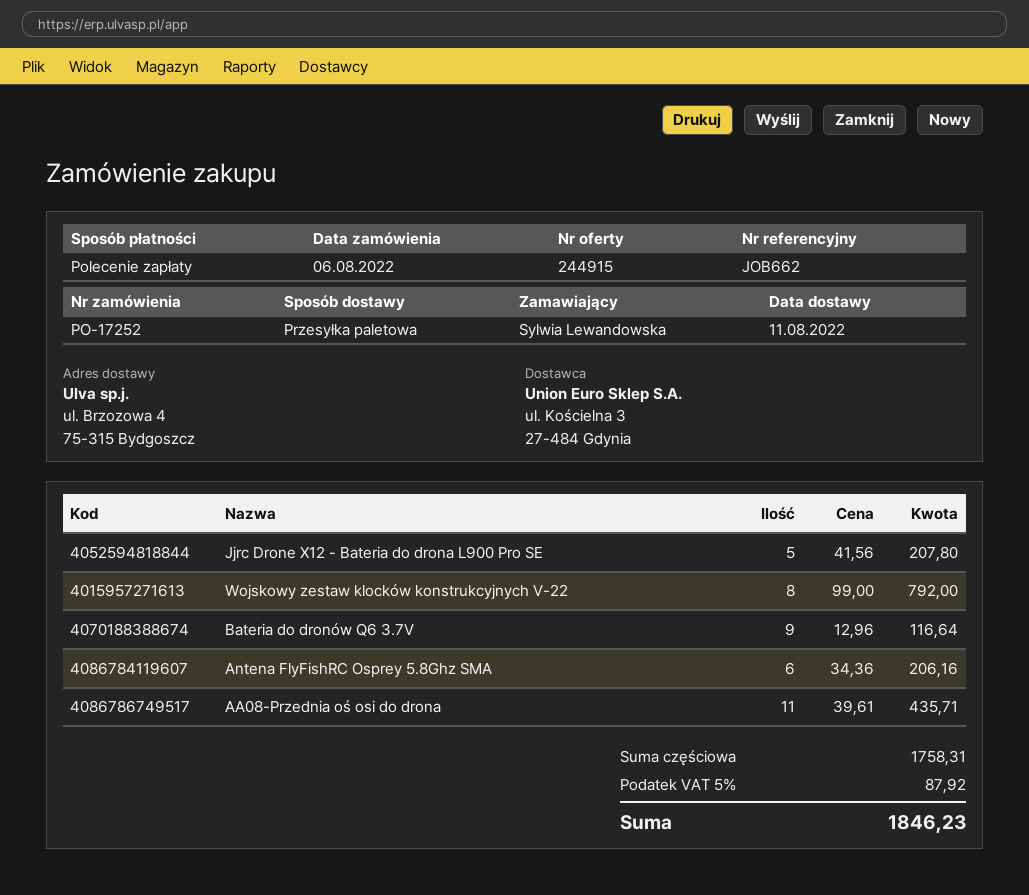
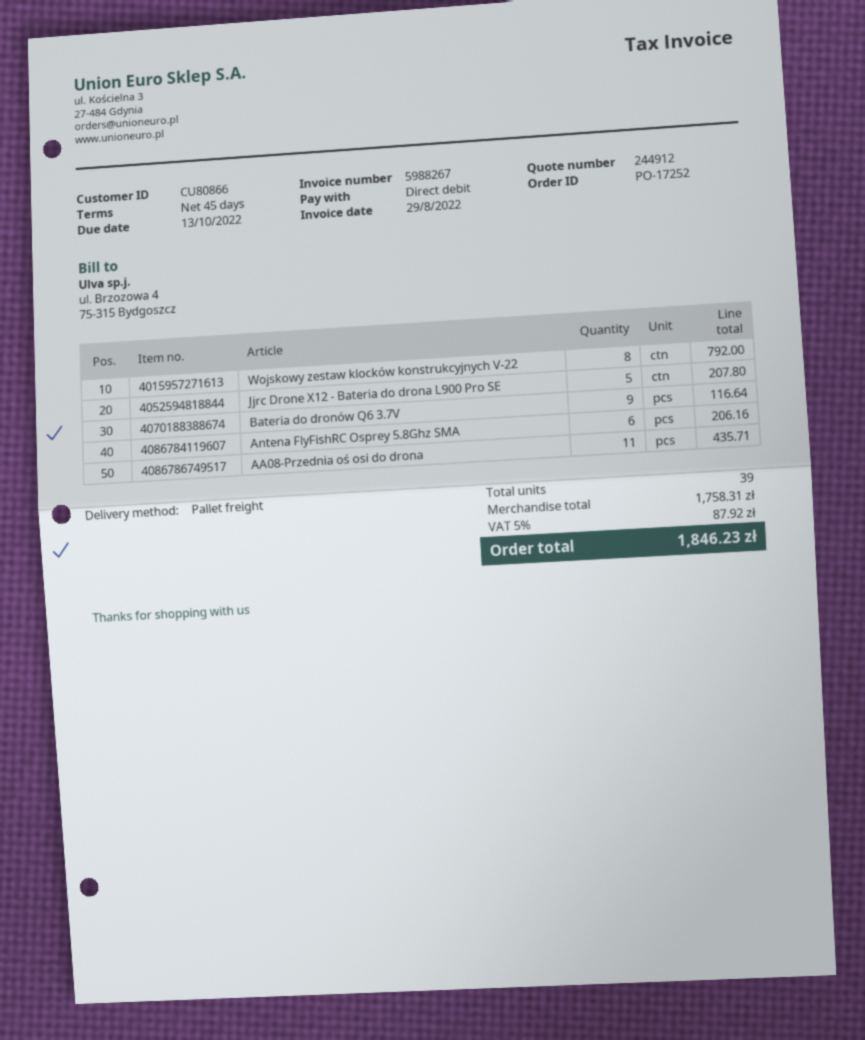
quote number: 244915 -> 244912

